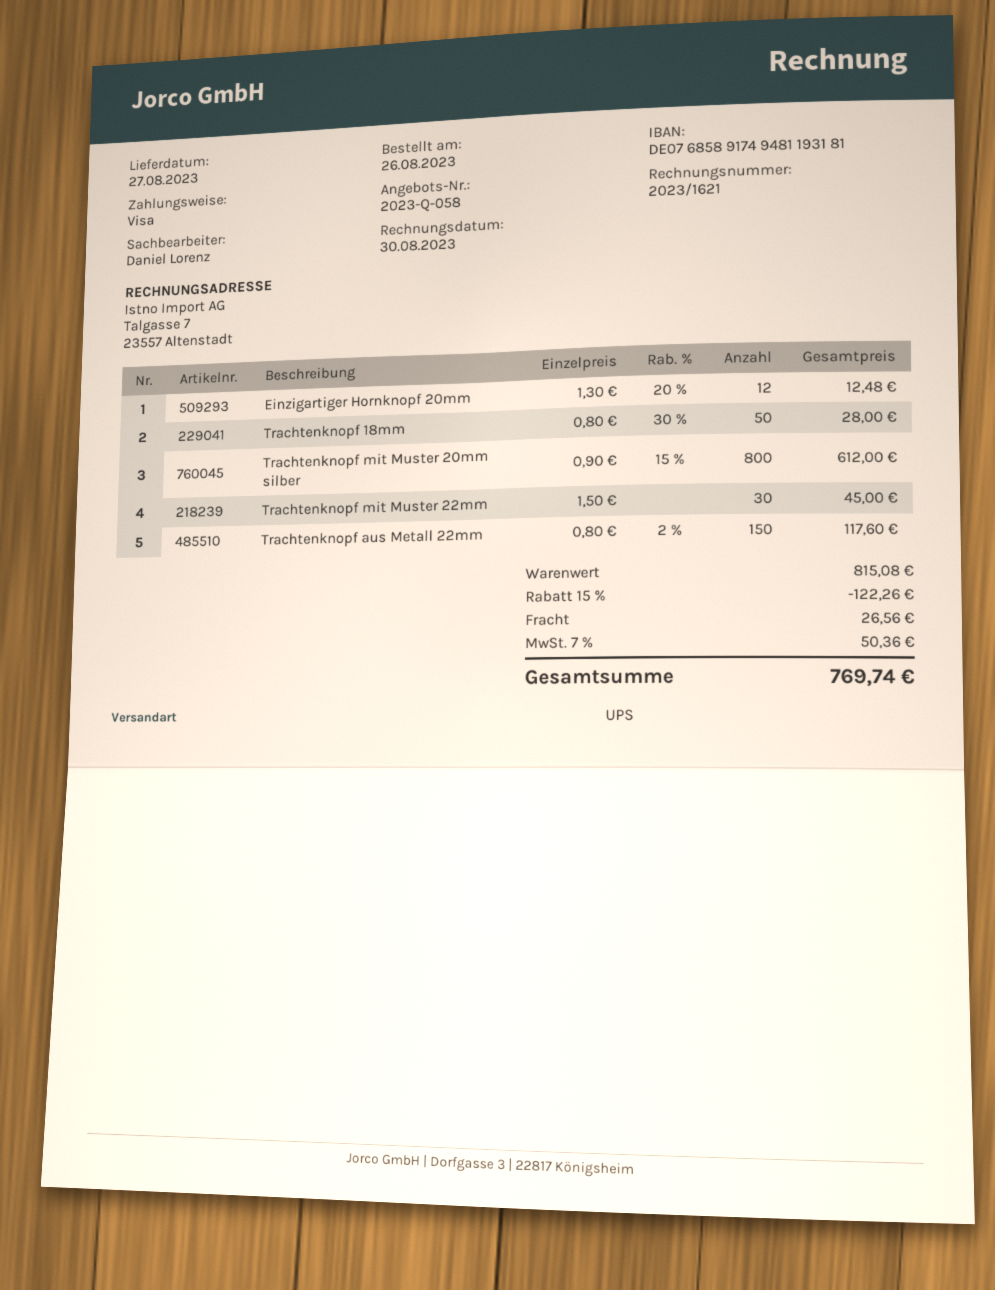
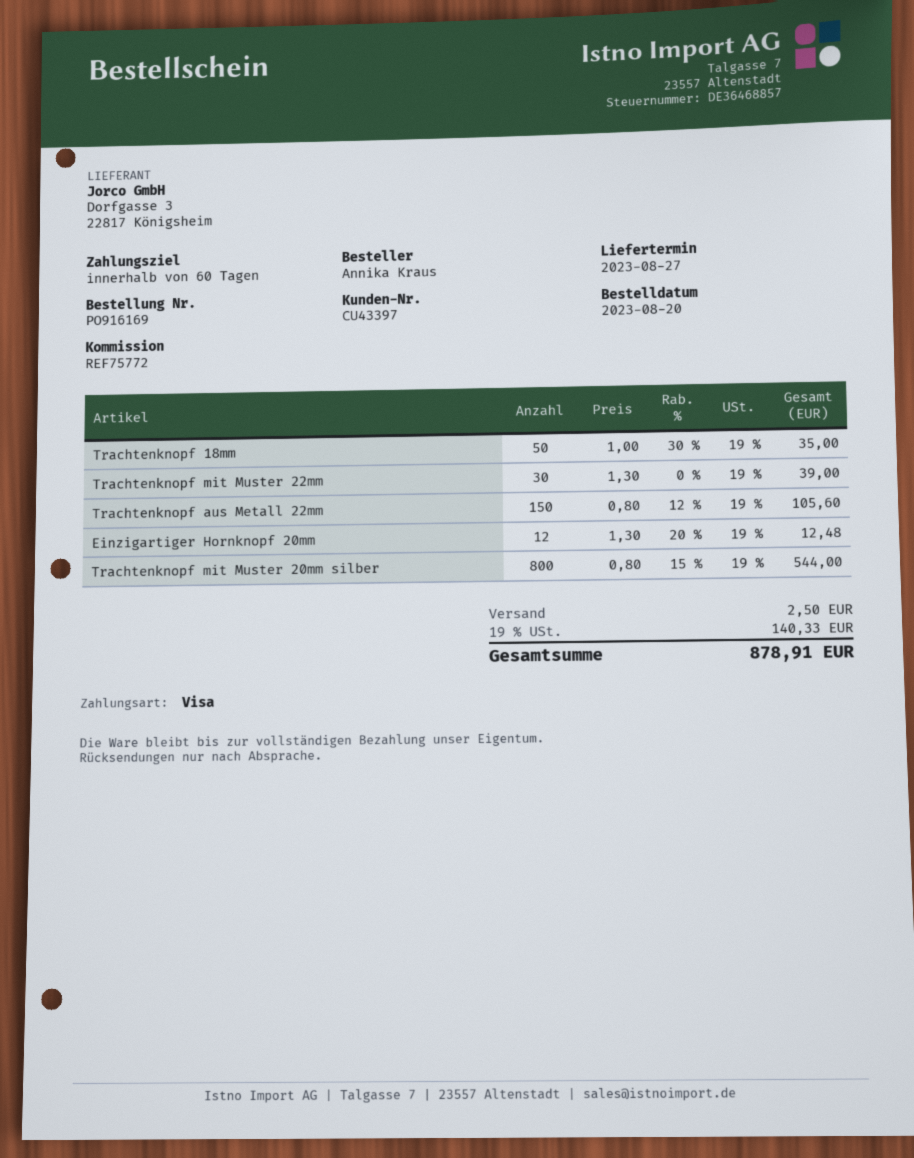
order date: 2023-08-26 -> 2023-08-20
Trachtenknopf 18mm: 50 x 0.80 - 30% = 28.00 -> 50 x 1.00 - 30% = 35.00
Trachtenknopf mit Muster 20mm silber: 800 x 0.90 - 15% = 612.00 -> 800 x 0.80 - 15% = 544.00
Trachtenknopf mit Muster 22mm: 30 x 1.50 = 45.00 -> 30 x 1.30 = 39.00
Trachtenknopf aus Metall 22mm: 150 x 0.80 - 2% = 117.60 -> 150 x 0.80 - 12% = 105.60
discount: 15% = 122.26 -> none
shipping: 26.56 -> 2.50
tax: 7% = 50.36 -> 19% = 140.33
total: 769.74 -> 878.91

